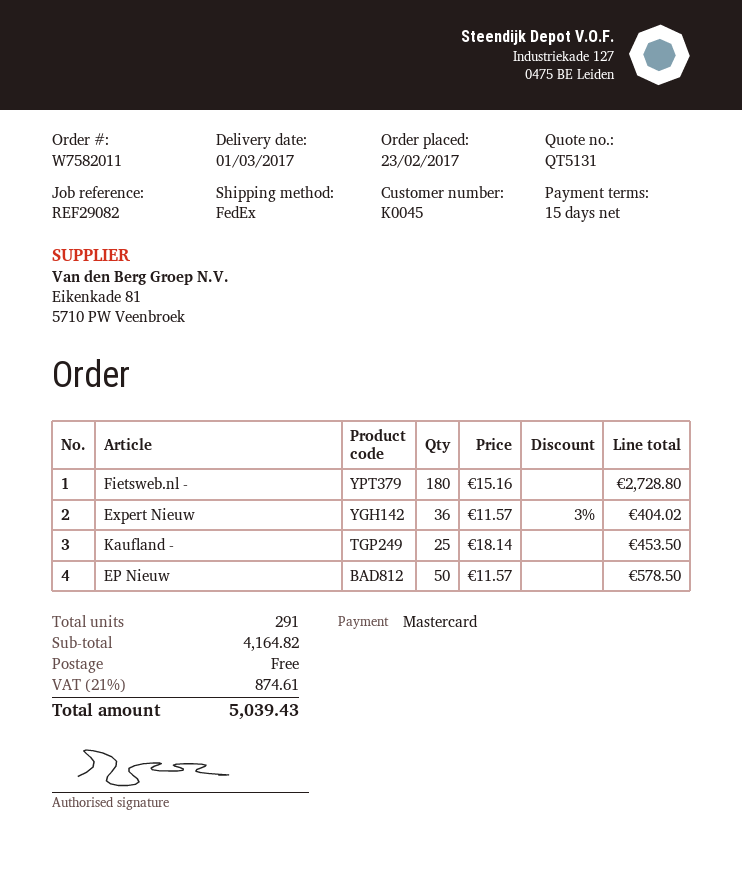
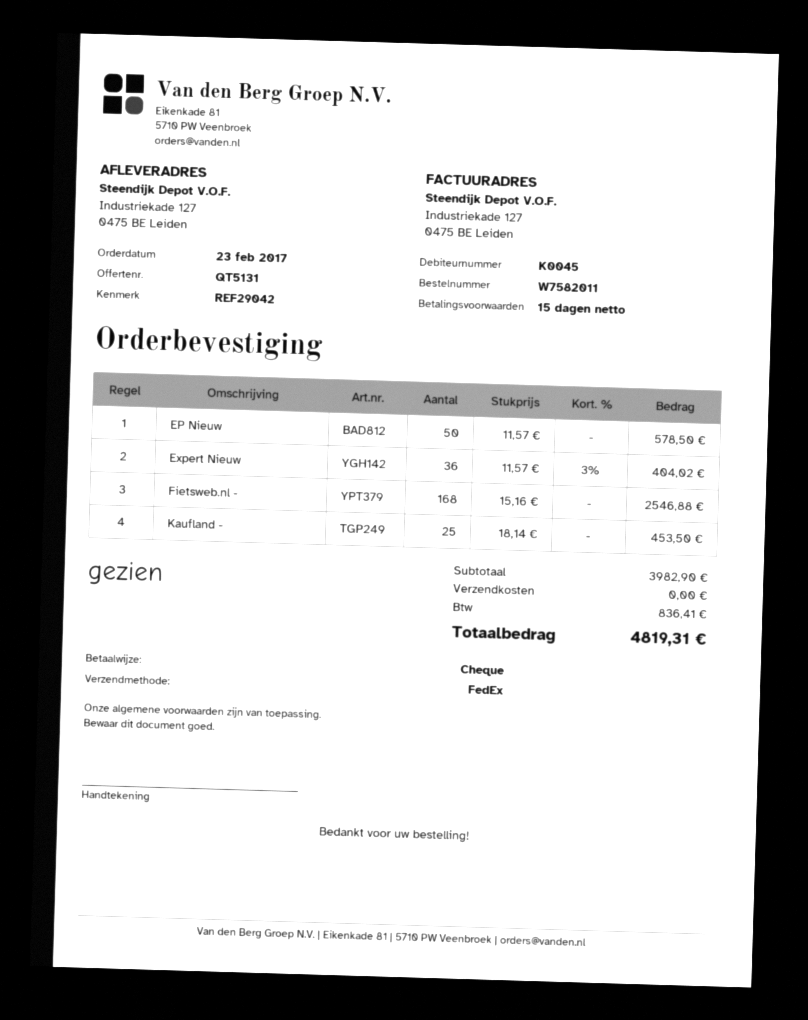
reference: REF29082 -> REF29042
payment method: Mastercard -> cheque
Fietsweb.nl -: 180 x 15.16 = 2728.80 -> 168 x 15.16 = 2546.88
subtotal: 4164.82 -> 3982.90
tax: 874.61 -> 836.41
total: 5039.43 -> 4819.31

